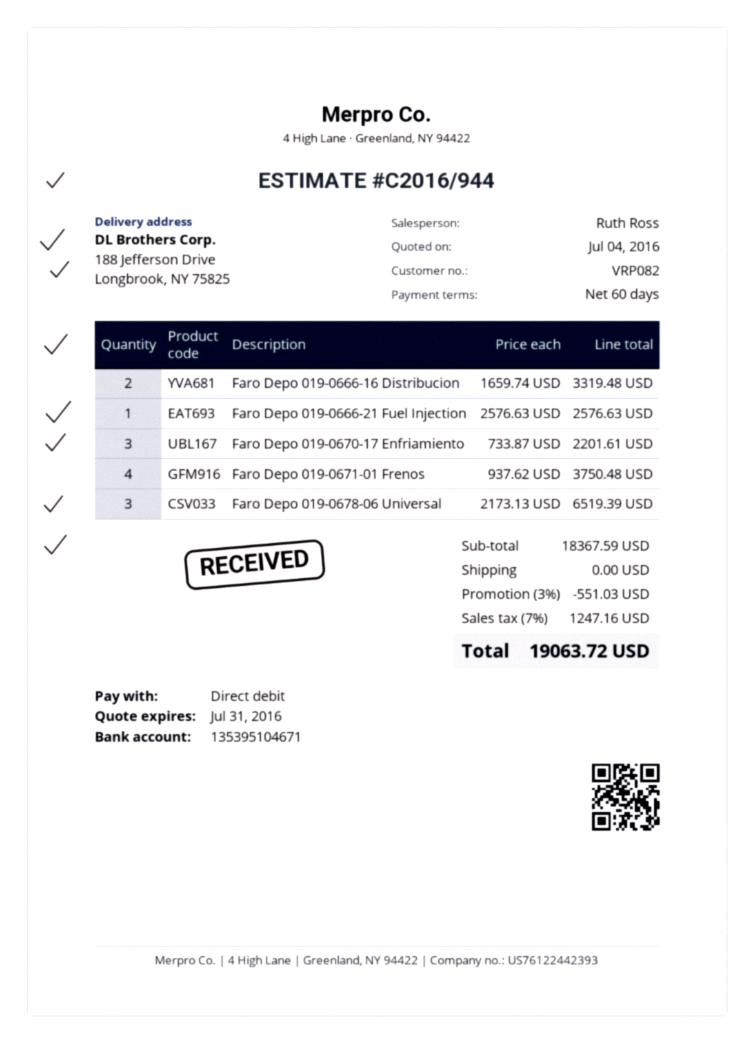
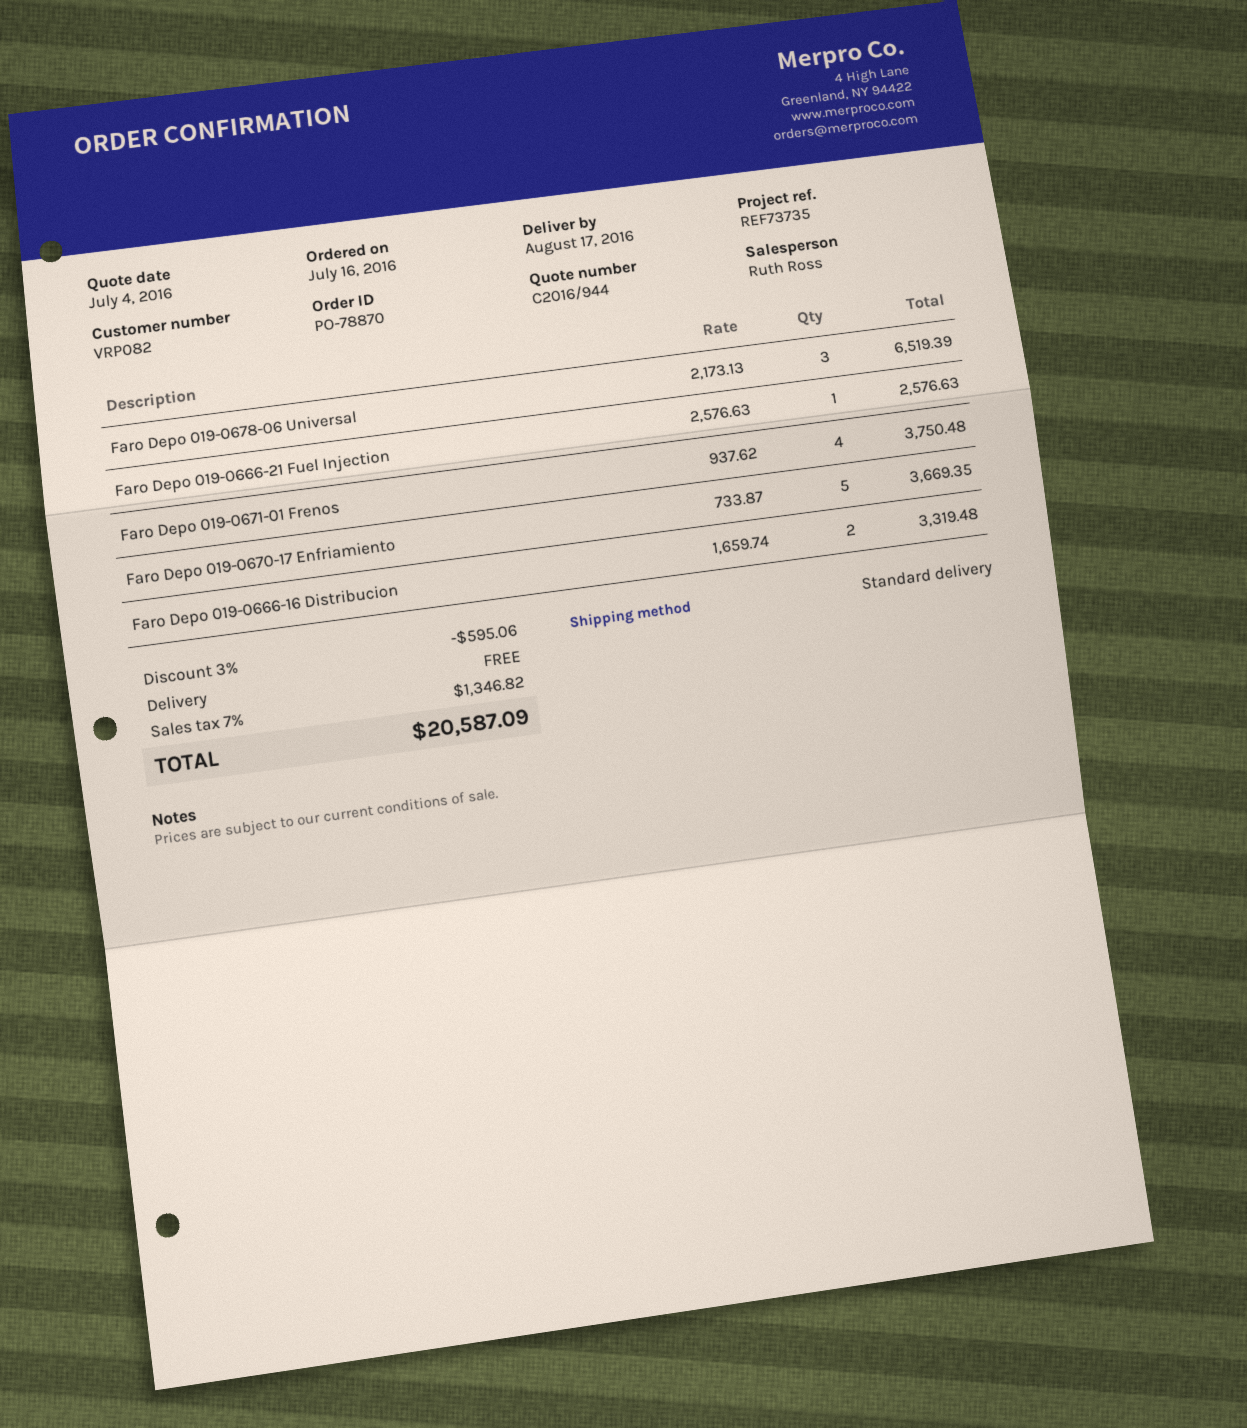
Faro Depo 019-0670-17 Enfriamiento: 3 x 733.87 = 2201.61 -> 5 x 733.87 = 3669.35
discount: 3% = 551.03 -> 3% = 595.06
tax: 7% = 1247.16 -> 7% = 1346.82
total: 19063.72 -> 20587.09

